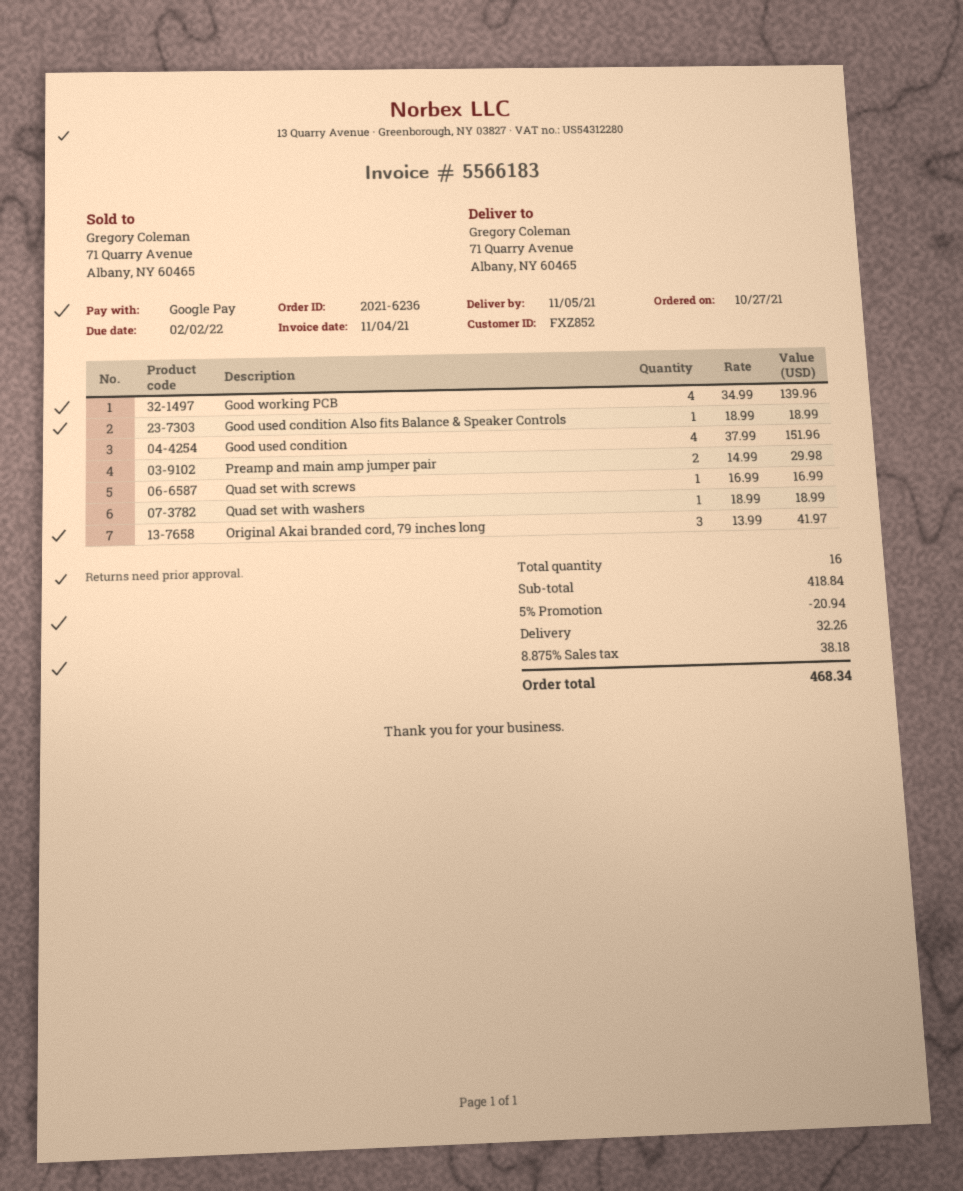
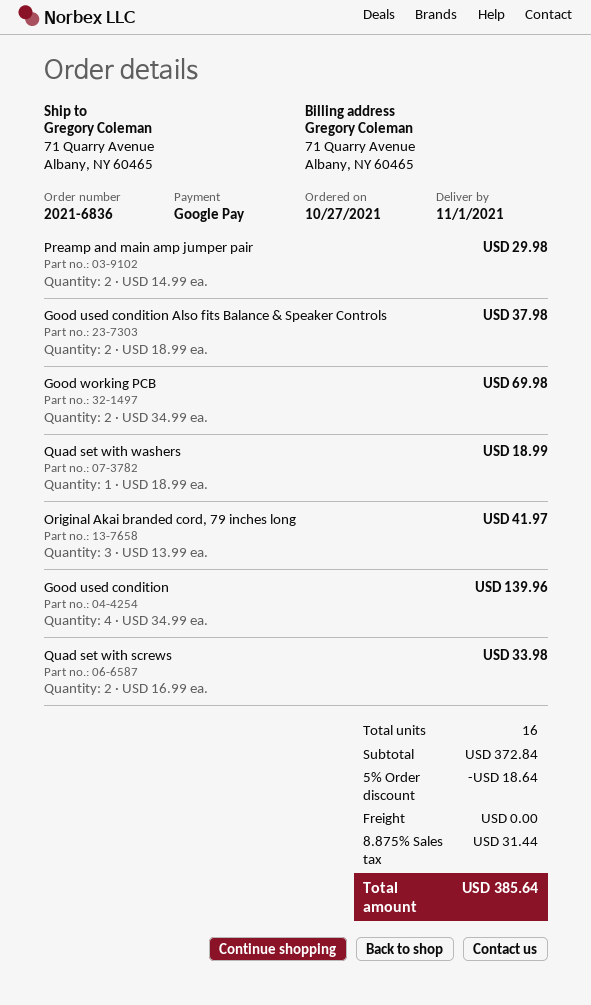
order number: 2021-6236 -> 2021-6836
delivery date: 2021-11-05 -> 2021-11-01
Good working PCB: 4 x 34.99 = 139.96 -> 2 x 34.99 = 69.98
Good used condition Also fits Balance & Speaker Controls: 1 x 18.99 = 18.99 -> 2 x 18.99 = 37.98
Good used condition: 4 x 37.99 = 151.96 -> 4 x 34.99 = 139.96
Quad set with screws: 1 x 16.99 = 16.99 -> 2 x 16.99 = 33.98
subtotal: 418.84 -> 372.84
discount: 5% = 20.94 -> 5% = 18.64
shipping: 32.26 -> 0.00
tax: 8.875% = 38.18 -> 8.875% = 31.44
total: 468.34 -> 385.64

